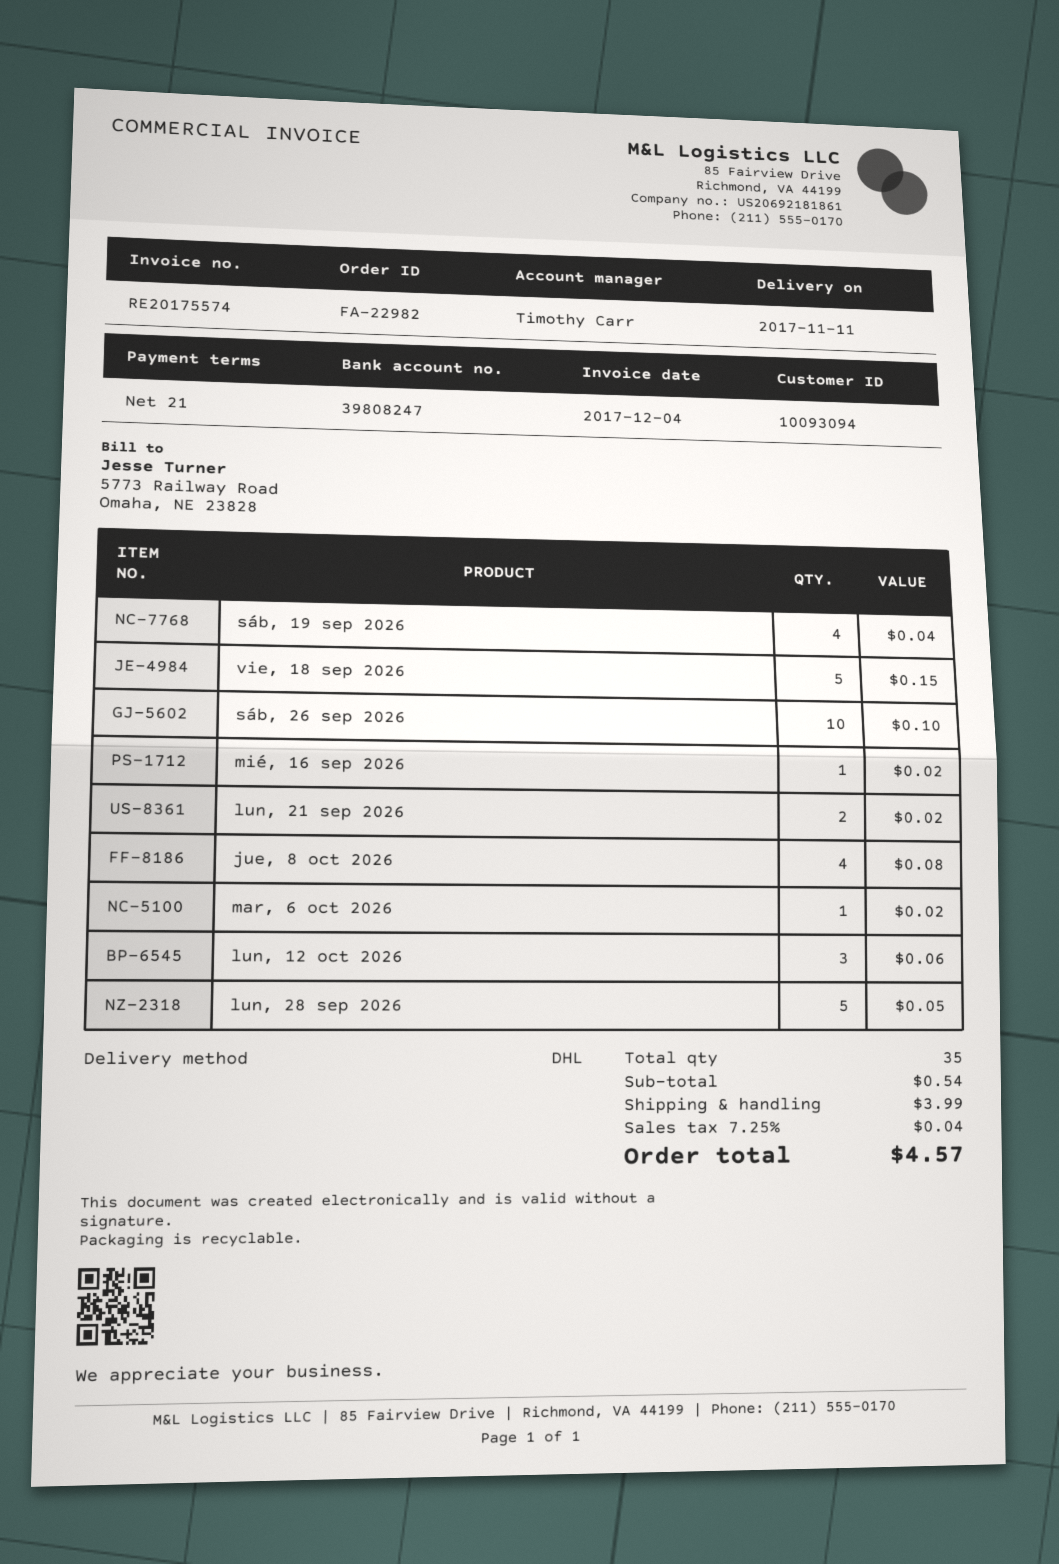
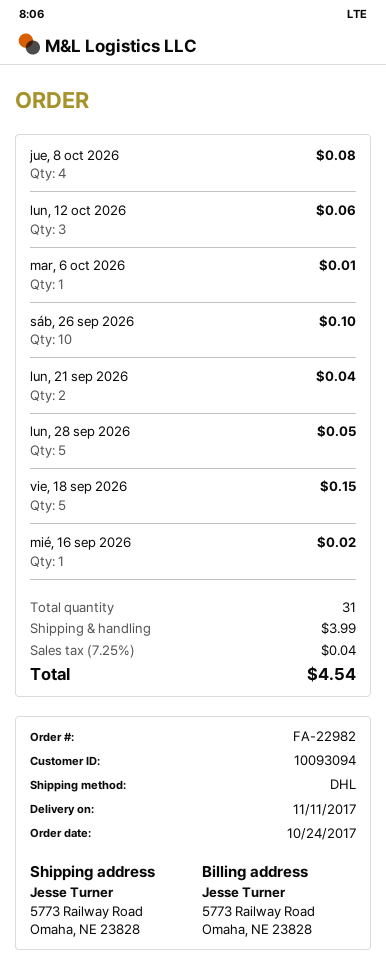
sáb, 19 sep 2026: 4 for 0.04 -> none
lun, 21 sep 2026: 2 for 0.02 -> 2 for 0.04
mar, 6 oct 2026: 1 for 0.02 -> 1 for 0.01
total quantity: 35 -> 31
total: 4.57 -> 4.54

